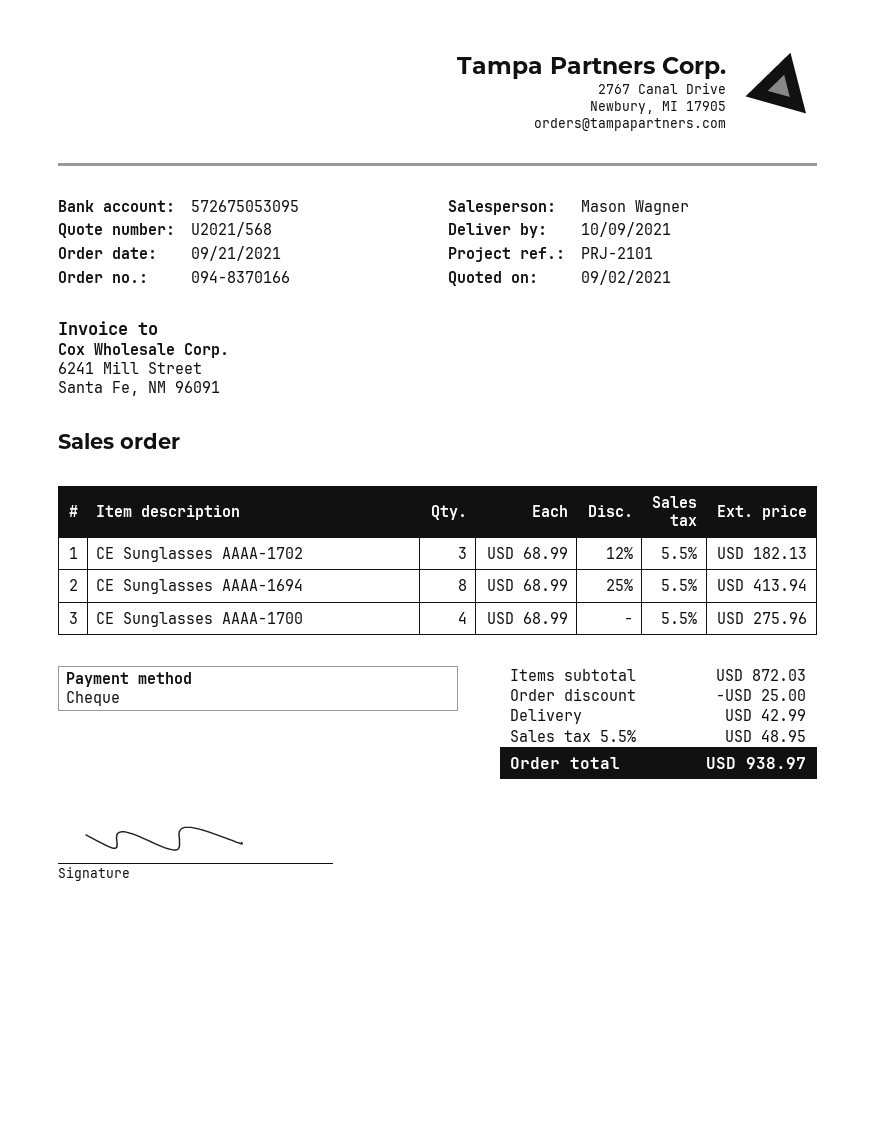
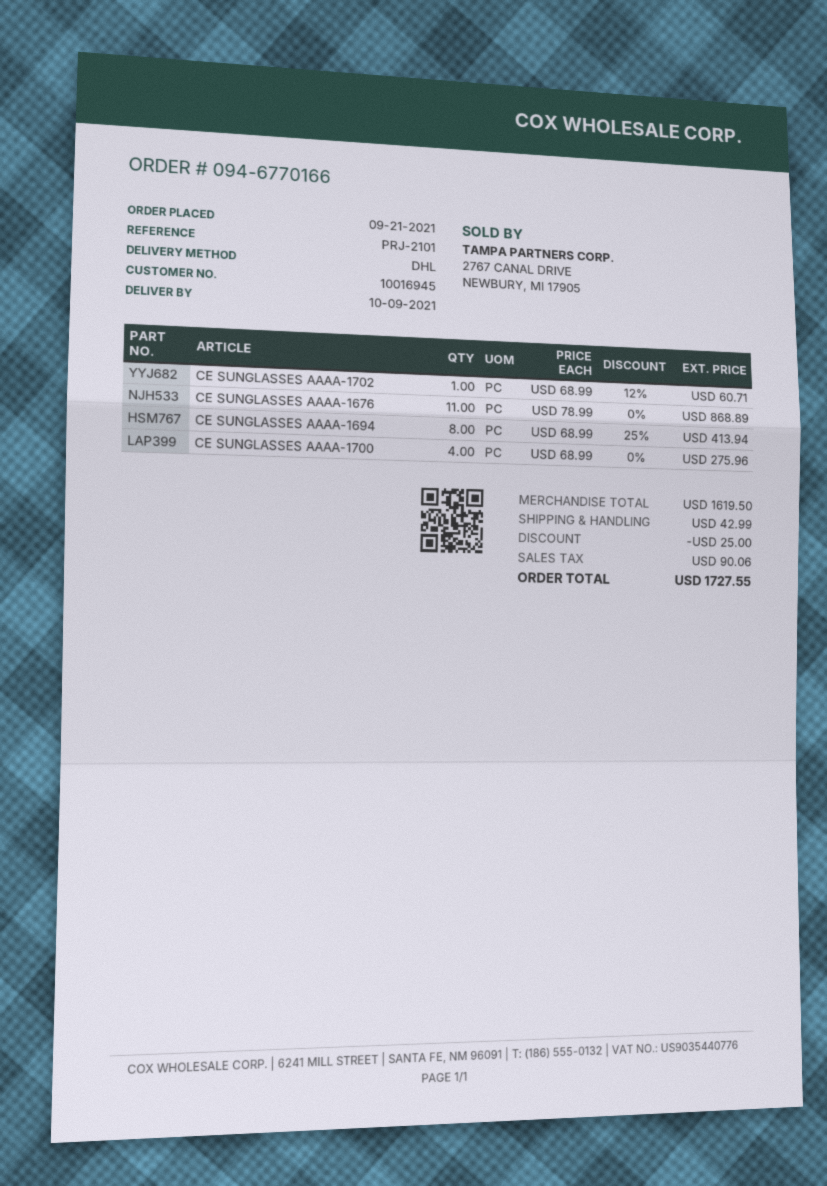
order number: 094-8370166 -> 094-6770166
CE Sunglasses AAAA-1702: 3 x 68.99 - 12% = 182.13 -> 1 x 68.99 - 12% = 60.71
CE SUNGLASSES AAAA-1676: none -> 11 x 78.99 = 868.89
subtotal: 872.03 -> 1619.50
tax: 48.95 -> 90.06
total: 938.97 -> 1727.55

